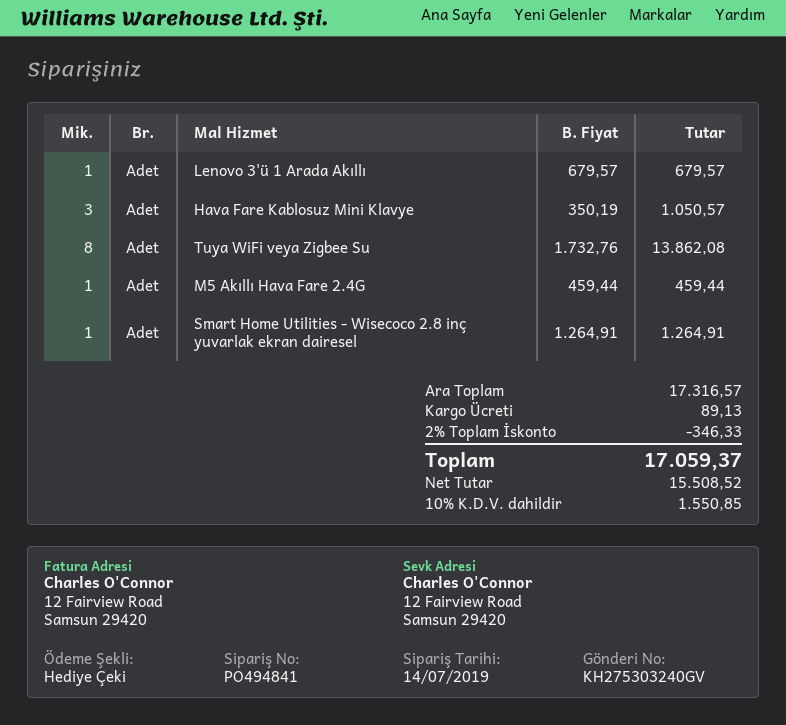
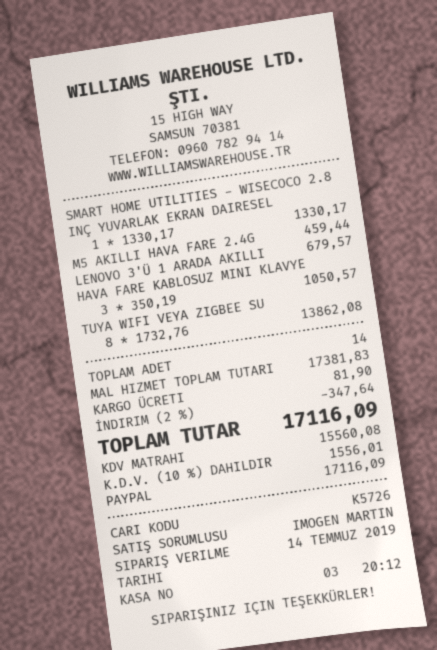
payment method: gift card -> PayPal
Smart Home Utilities - Wisecoco 2.8 inç yuvarlak ekran dairesel: 1 x 1264.91 = 1264.91 -> 1 x 1330.17 = 1330.17
subtotal: 17316.57 -> 17381.83
discount: 2% = 346.33 -> 2% = 347.64
shipping: 89.13 -> 81.90
net: 15508.52 -> 15560.08
tax: 10% = 1550.85 -> 10% = 1556.01
total: 17059.37 -> 17116.09

